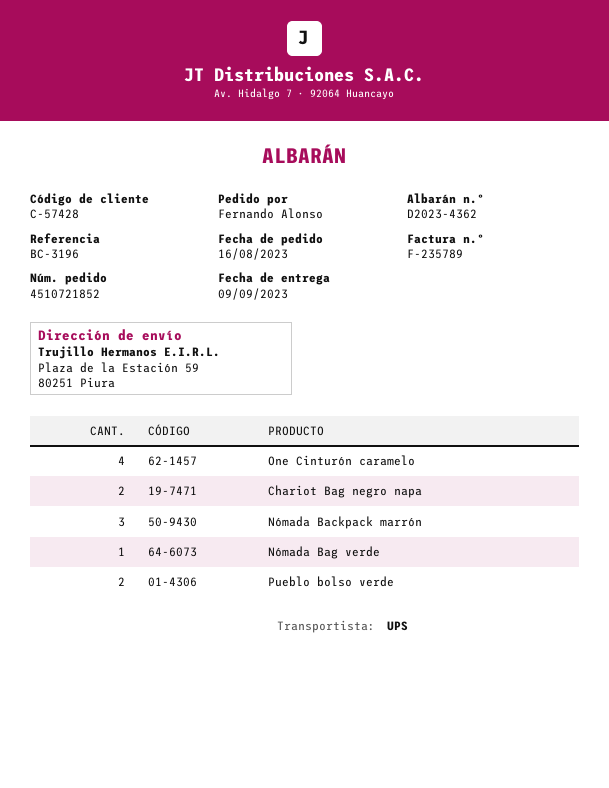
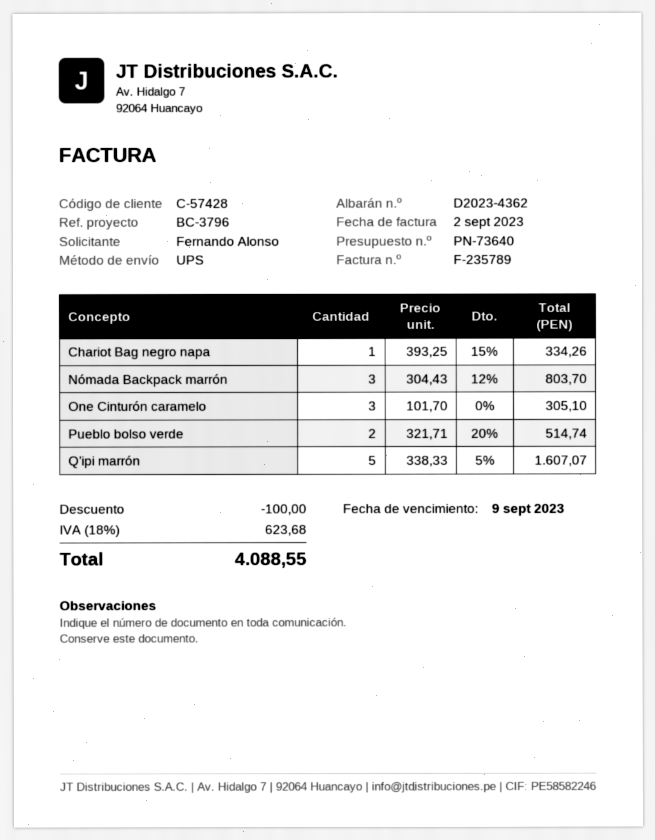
reference: BC-3196 -> BC-3796
One Cinturón caramelo: 4 -> 3
Chariot Bag negro napa: 2 -> 1
Nómada Bag verde: 1 -> none
Q’ipi marrón: none -> 5

